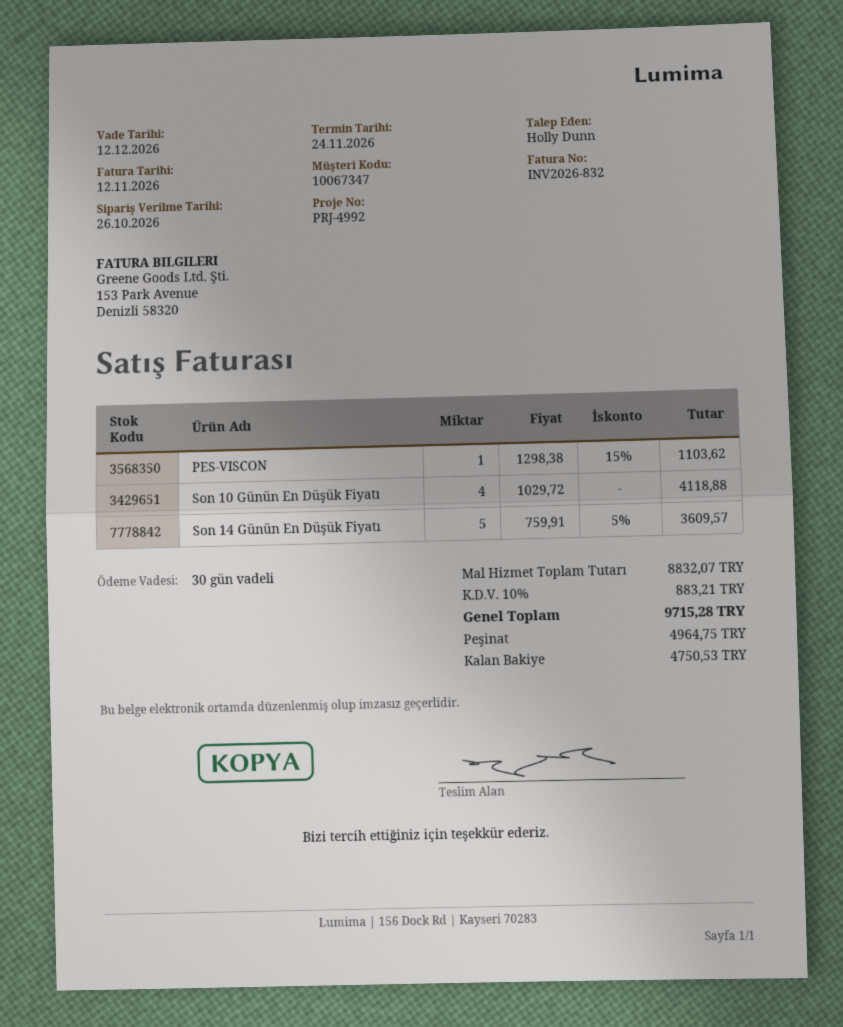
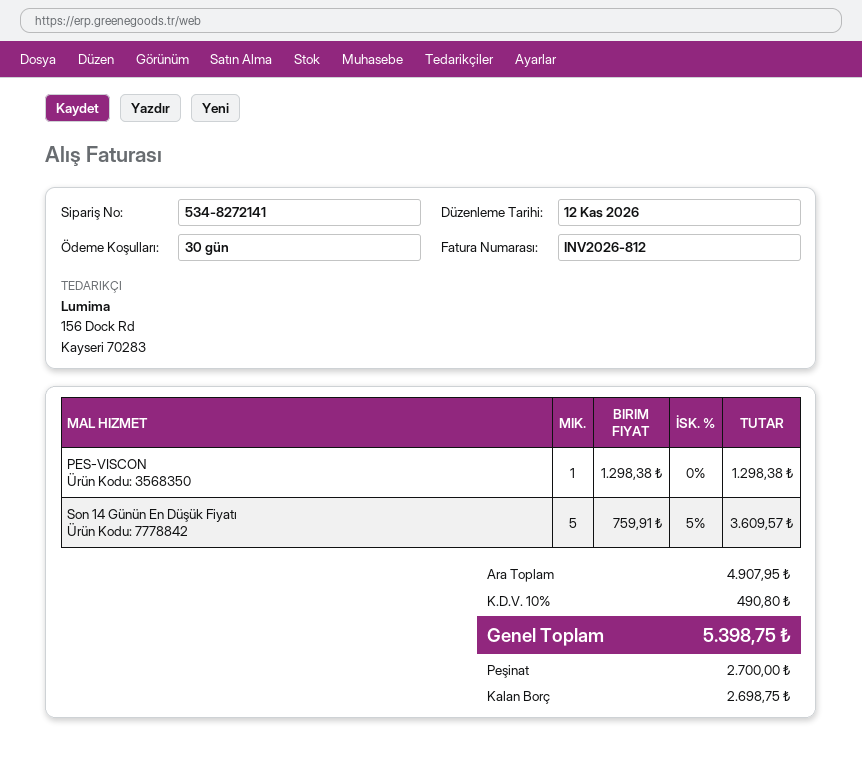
invoice number: INV2026-832 -> INV2026-812
PES-VISCON: 1 x 1298.38 - 15% = 1103.62 -> 1 x 1298.38 = 1298.38
Son 10 Günün En Düşük Fiyatı: 4 x 1029.72 = 4118.88 -> none
subtotal: 8832.07 -> 4907.95
tax: 10% = 883.21 -> 10% = 490.80
total: 9715.28 -> 5398.75
deposit: 4964.75 -> 2700.00
balance: 4750.53 -> 2698.75

